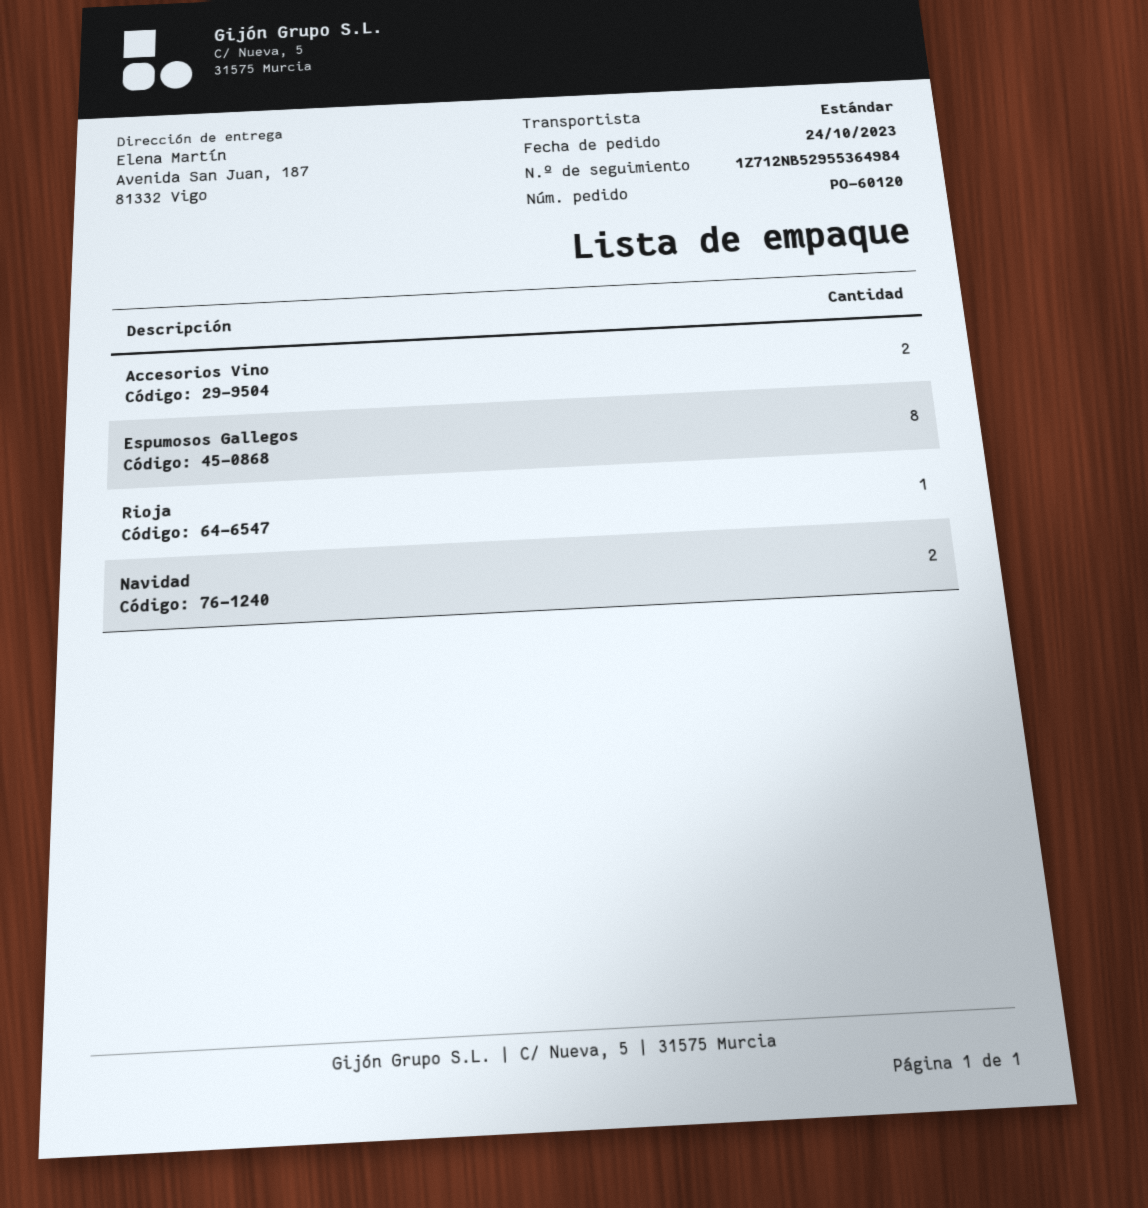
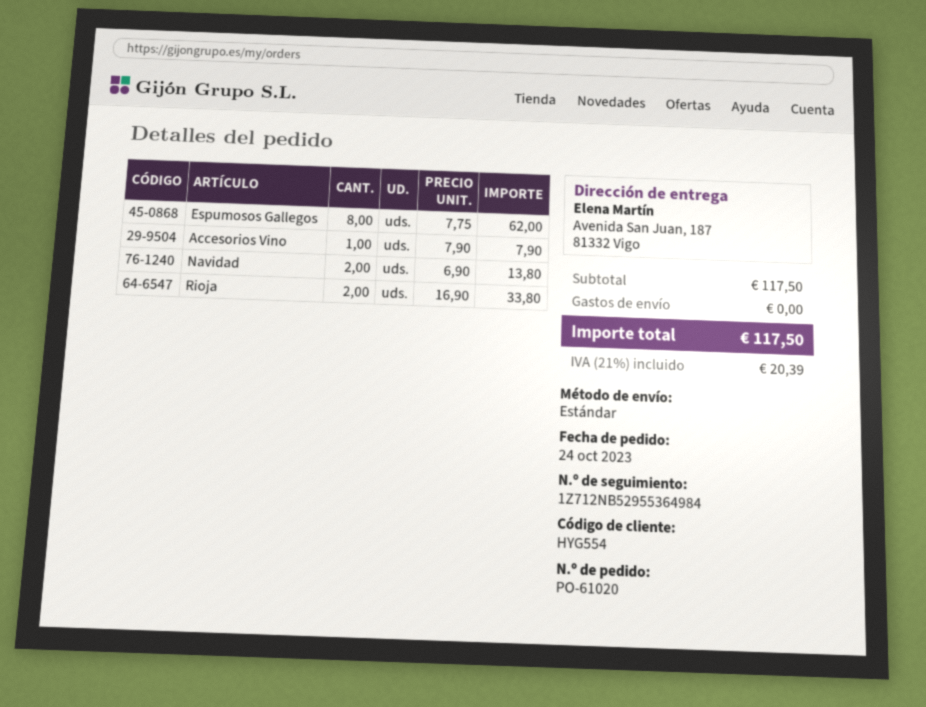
order number: PO-60120 -> PO-61020
Accesorios Vino: 2 -> 1
Rioja: 1 -> 2

